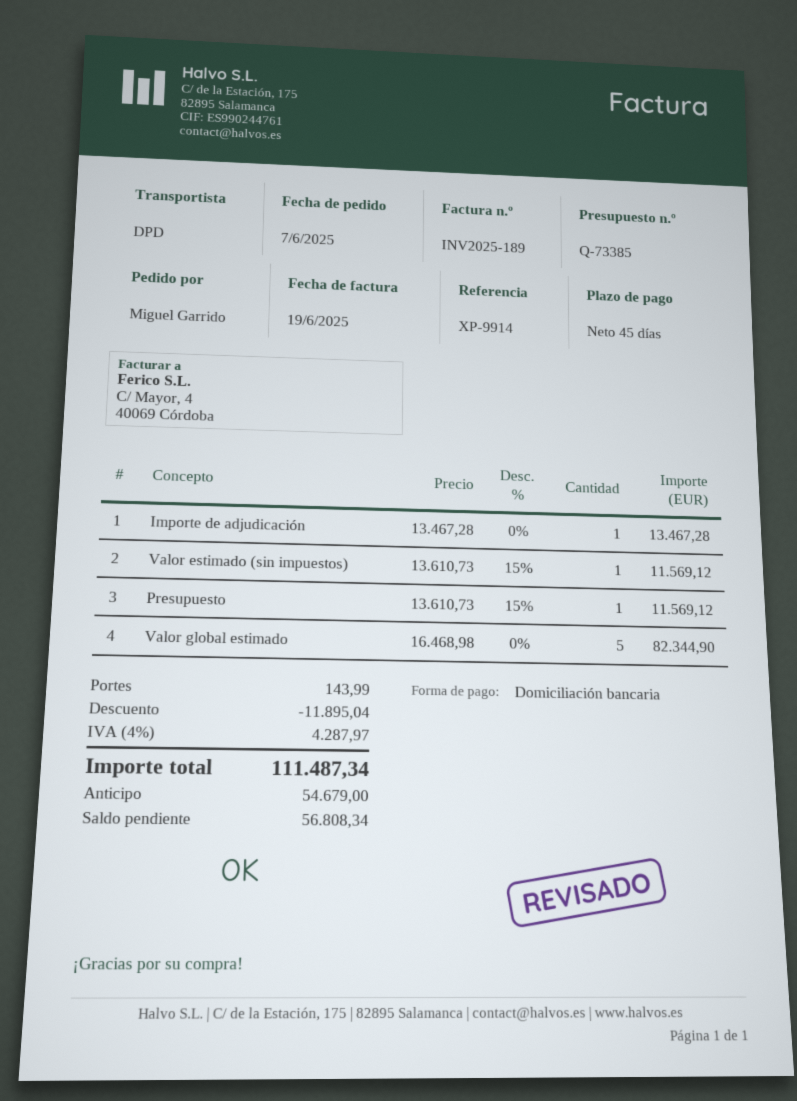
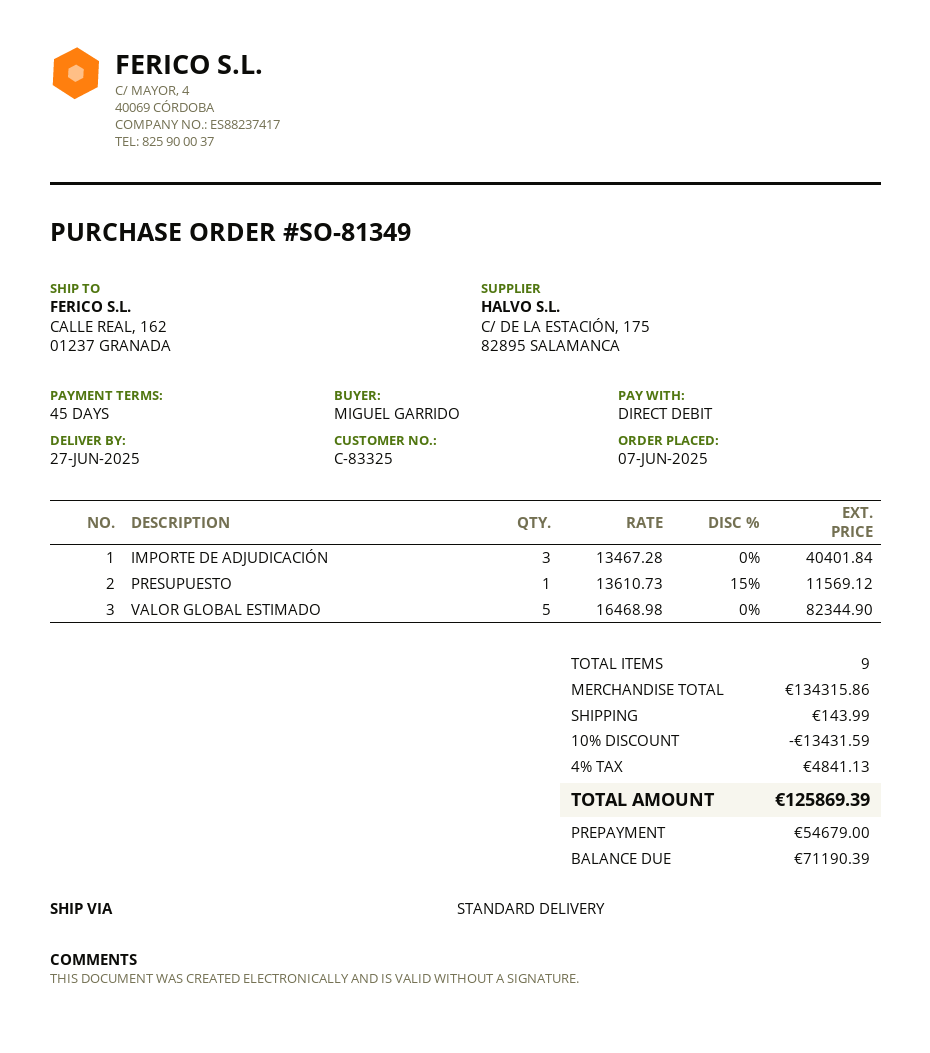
shipping method: DPD -> standard
Importe de adjudicación: 1 x 13467.28 = 13467.28 -> 3 x 13467.28 = 40401.84
Valor estimado (sin impuestos): 1 x 13610.73 - 15% = 11569.12 -> none
discount: 11895.04 -> 13431.59
tax: 4% = 4287.97 -> 4% = 4841.13
total: 111487.34 -> 125869.39
balance: 56808.34 -> 71190.39

